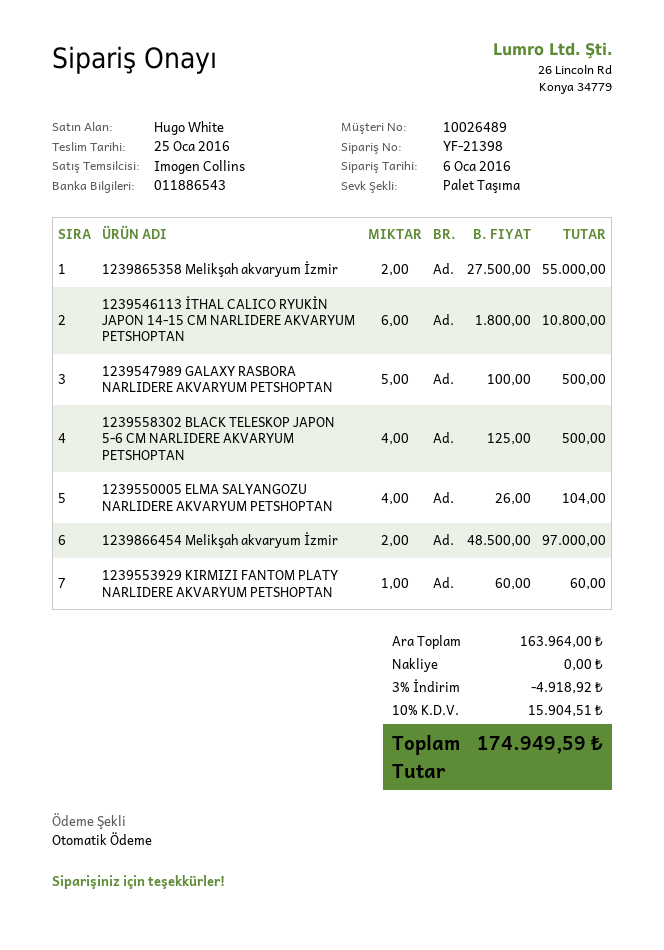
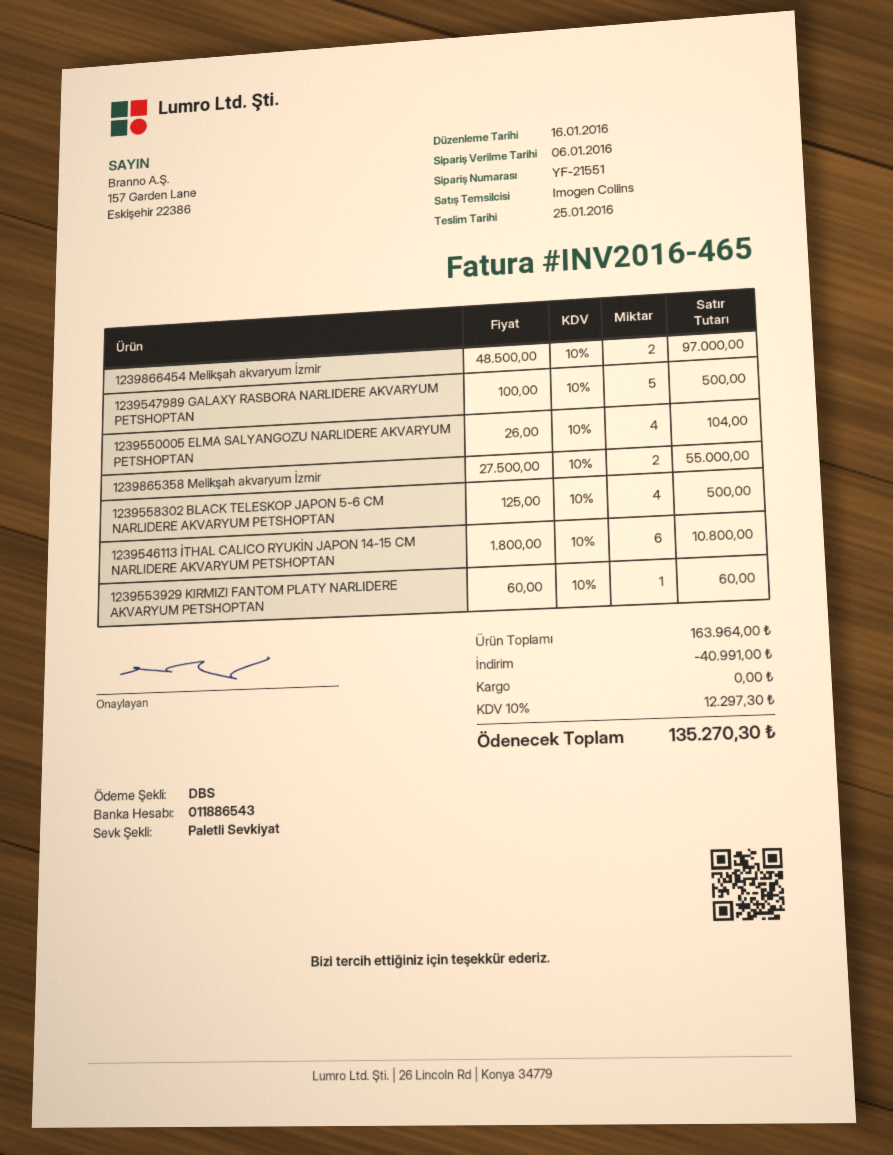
order number: YF-21398 -> YF-21551
discount: 4918.92 -> 40991.00
tax: 10% = 15904.51 -> 10% = 12297.30
total: 174949.59 -> 135270.30

